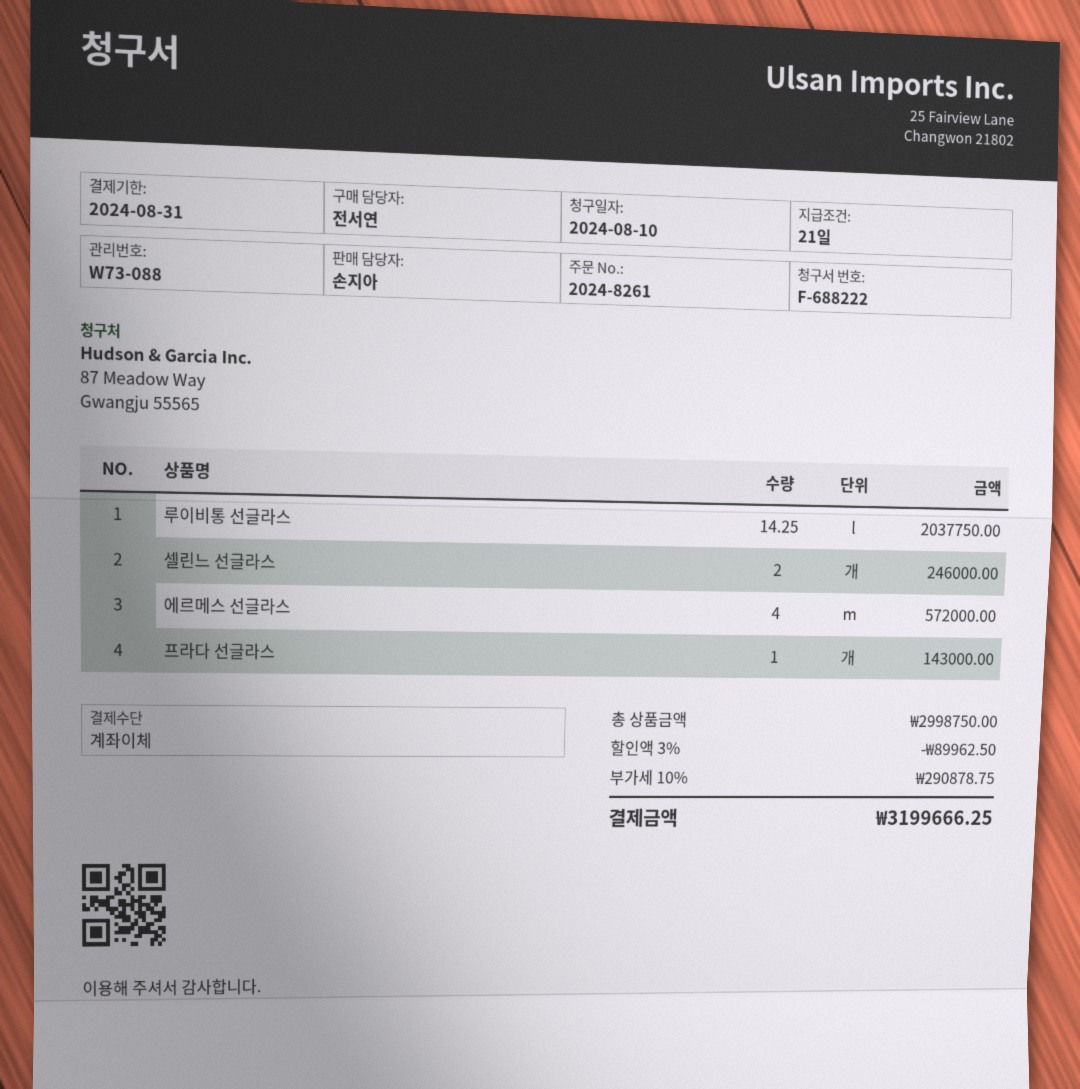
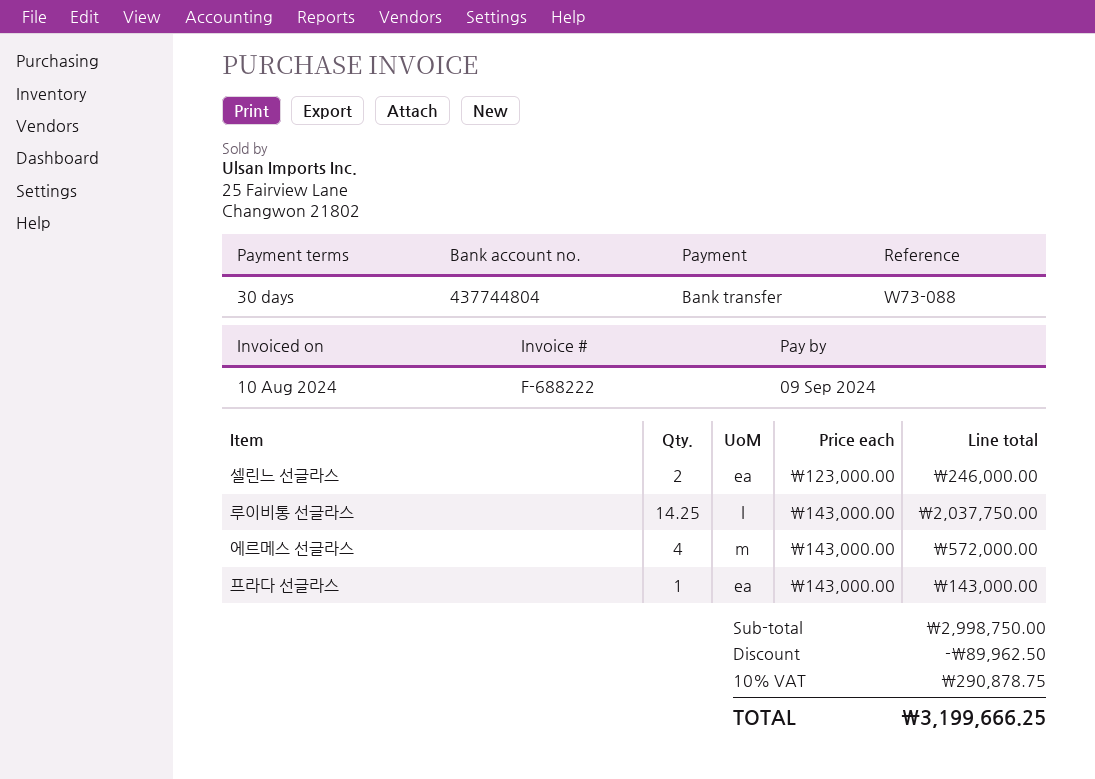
payment terms: 21 days -> 30 days
due date: 2024-08-31 -> 2024-09-09

